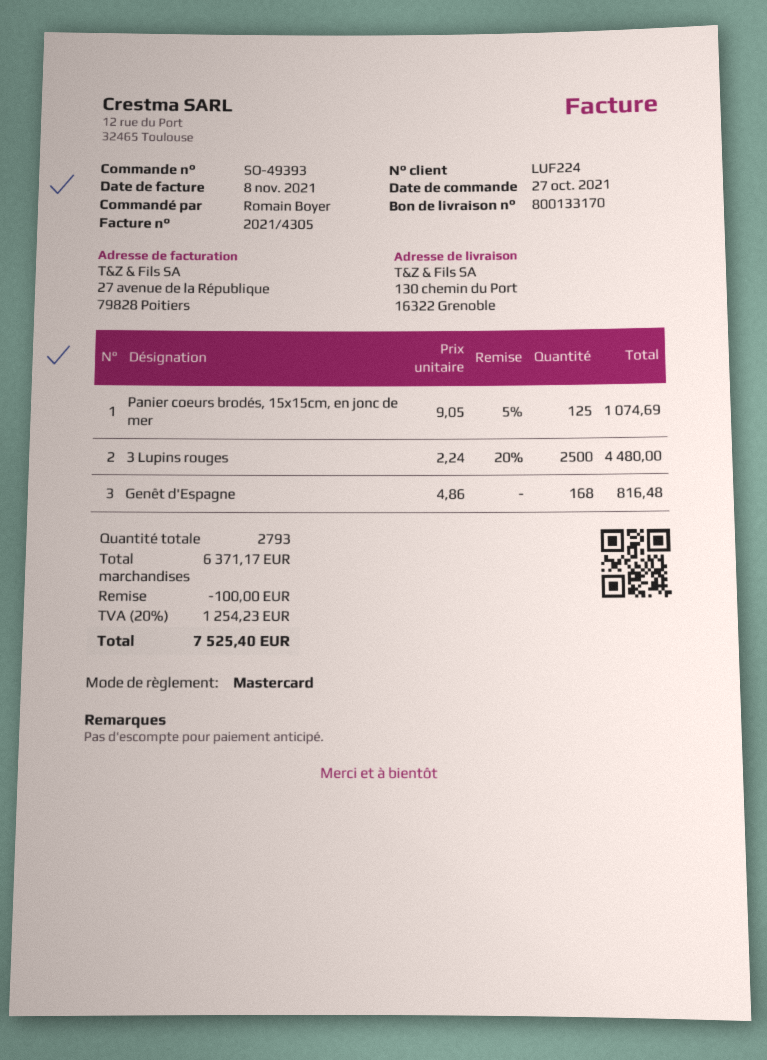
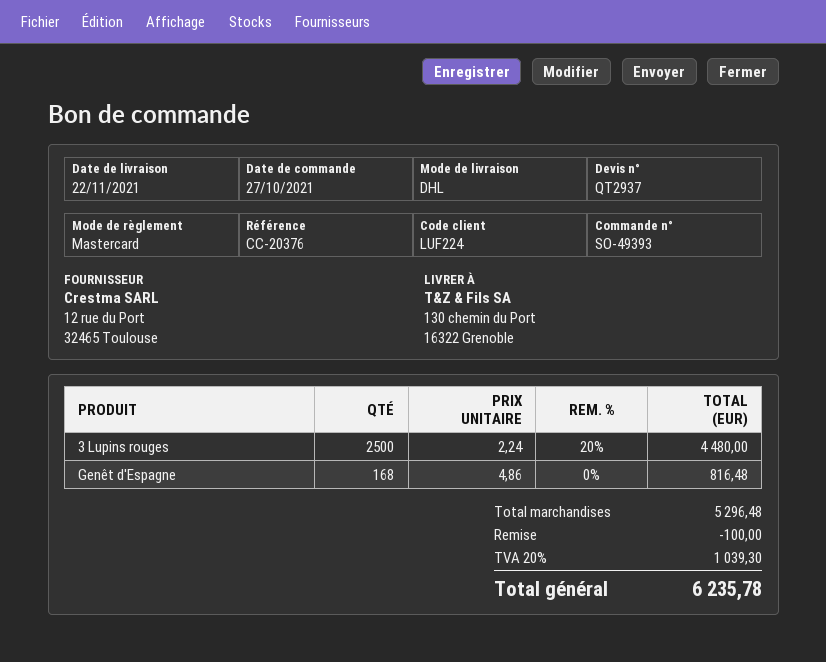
Panier coeurs brodés, 15x15cm, en jonc de mer: 125 x 9.05 - 5% = 1074.69 -> none
subtotal: 6371.17 -> 5296.48
tax: 20% = 1254.23 -> 20% = 1039.30
total: 7525.40 -> 6235.78

